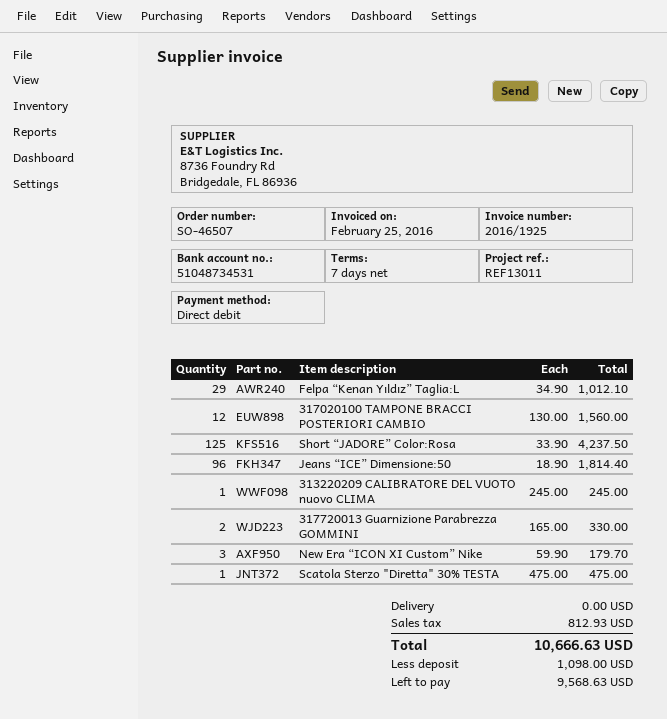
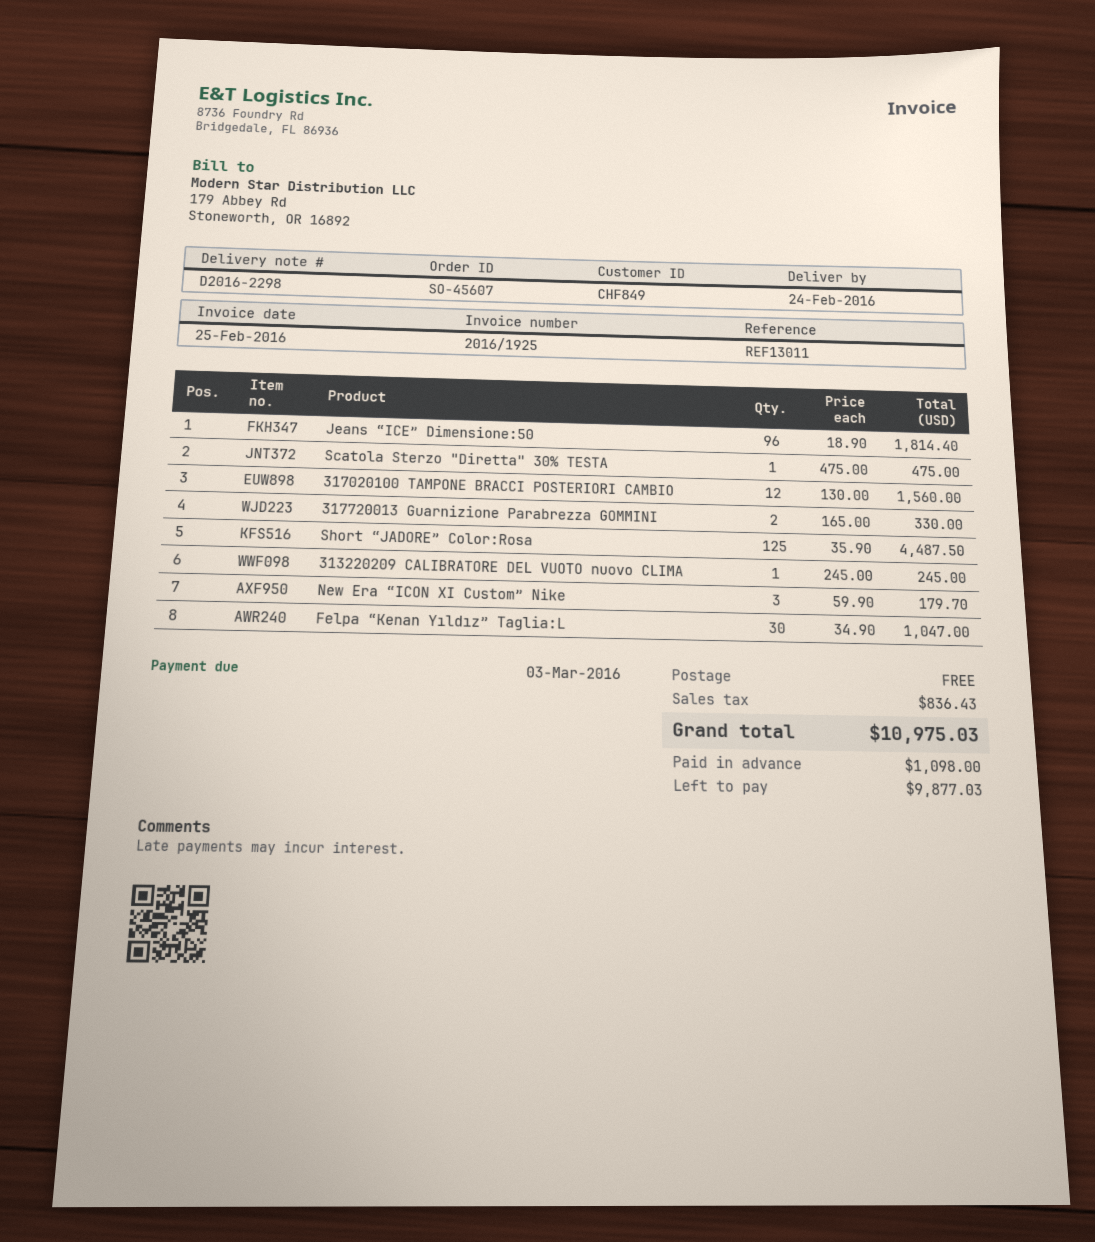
order number: SO-46507 -> SO-45607
Felpa “Kenan Yıldız” Taglia:L: 29 x 34.90 = 1012.10 -> 30 x 34.90 = 1047.00
Short “JADORE” Color:Rosa: 125 x 33.90 = 4237.50 -> 125 x 35.90 = 4487.50
tax: 812.93 -> 836.43
total: 10666.63 -> 10975.03
balance: 9568.63 -> 9877.03

